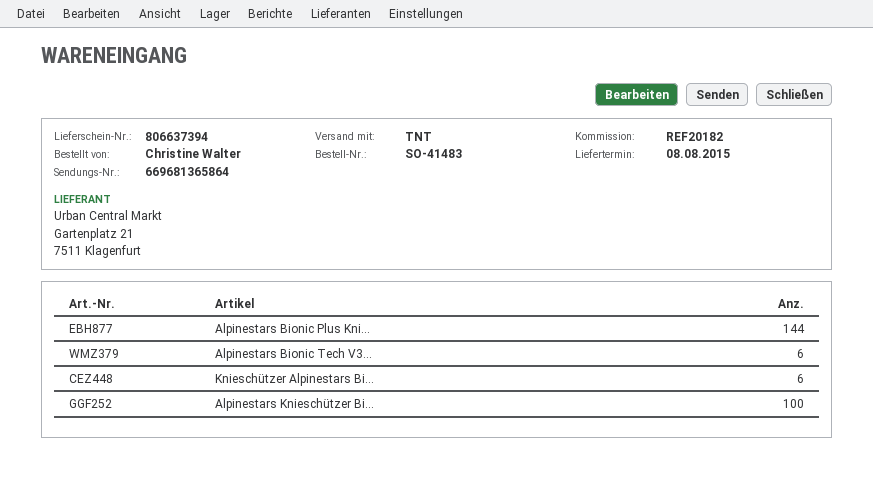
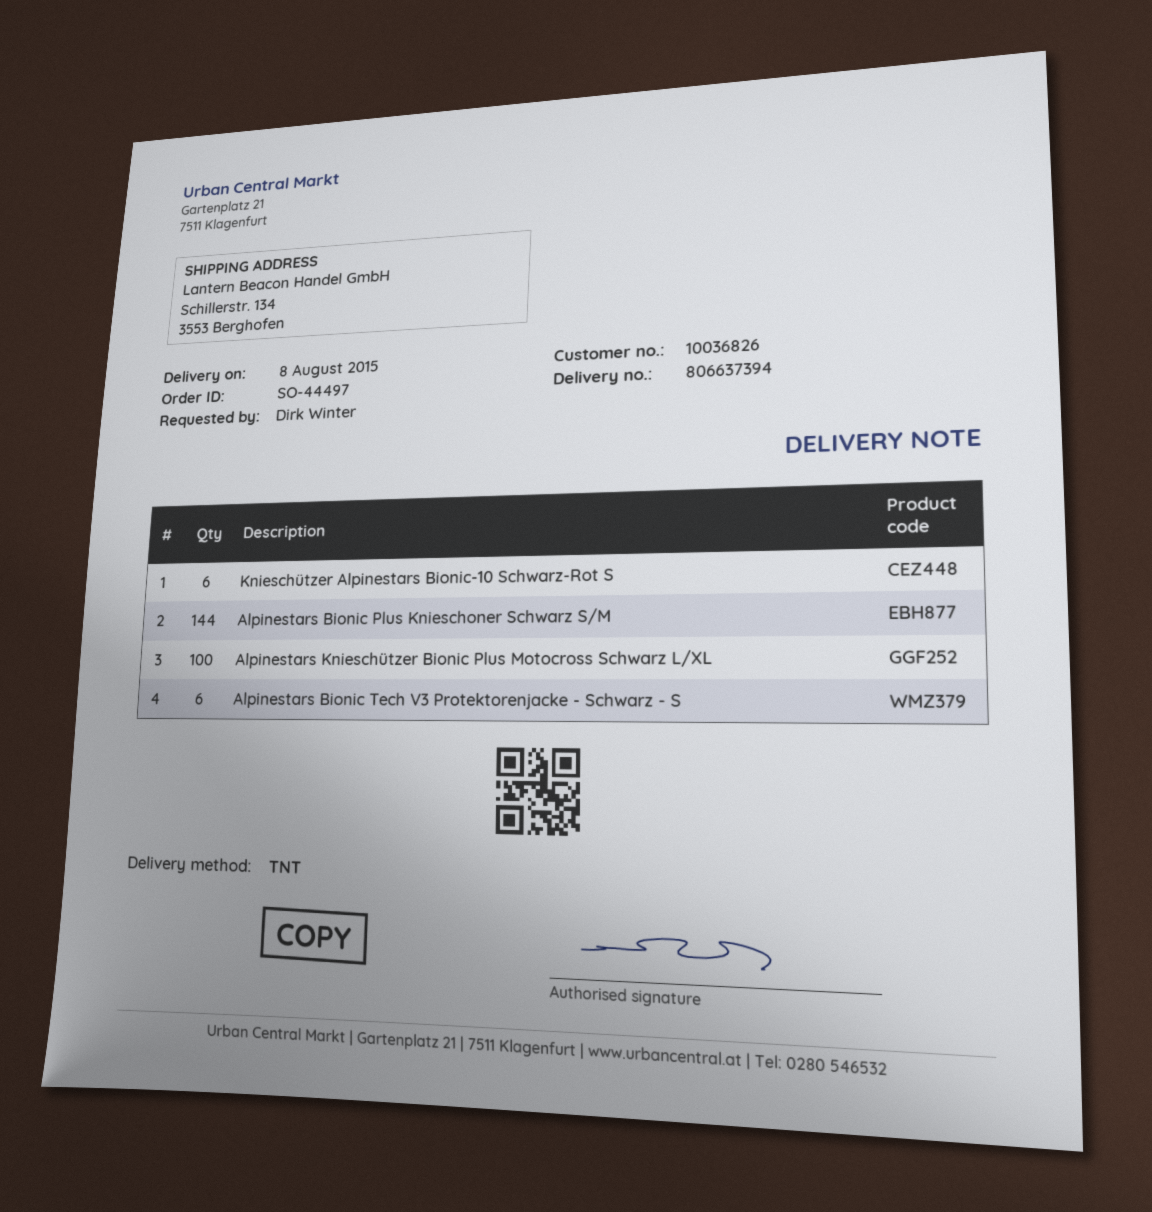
order number: SO-41483 -> SO-44497
ordered by: Christine Walter -> Dirk Winter

